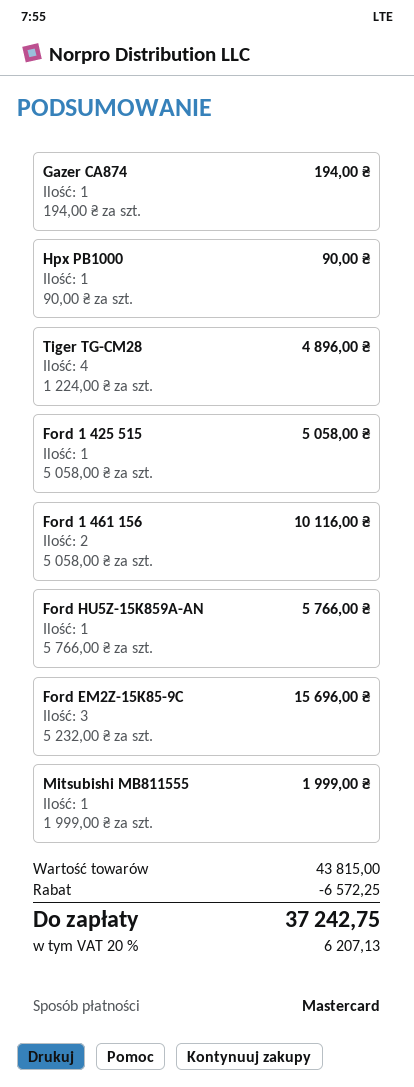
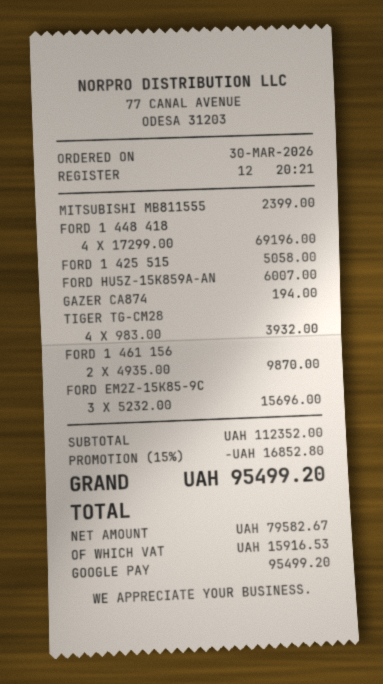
payment method: Mastercard -> Google Pay
Hpx PB1000: 1 x 90.00 = 90.00 -> none
Tiger TG-CM28: 4 x 1224.00 = 4896.00 -> 4 x 983.00 = 3932.00
Ford 1 461 156: 2 x 5058.00 = 10116.00 -> 2 x 4935.00 = 9870.00
Ford HU5Z-15K859A-AN: 1 x 5766.00 = 5766.00 -> 1 x 6007.00 = 6007.00
Mitsubishi MB811555: 1 x 1999.00 = 1999.00 -> 1 x 2399.00 = 2399.00
FORD 1 448 418: none -> 4 x 17299.00 = 69196.00
subtotal: 43815.00 -> 112352.00
discount: 6572.25 -> 16852.80
tax: 6207.13 -> 15916.53
total: 37242.75 -> 95499.20

